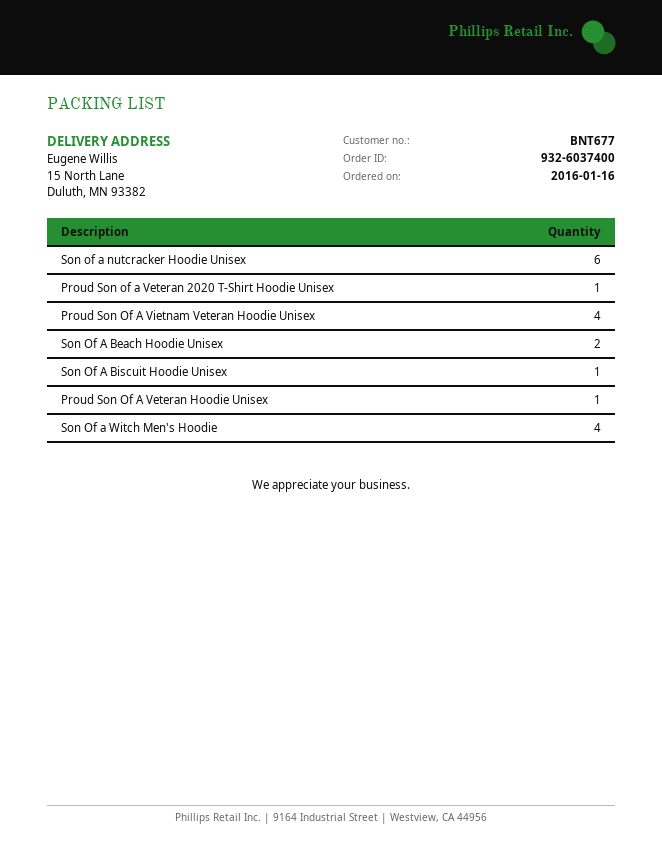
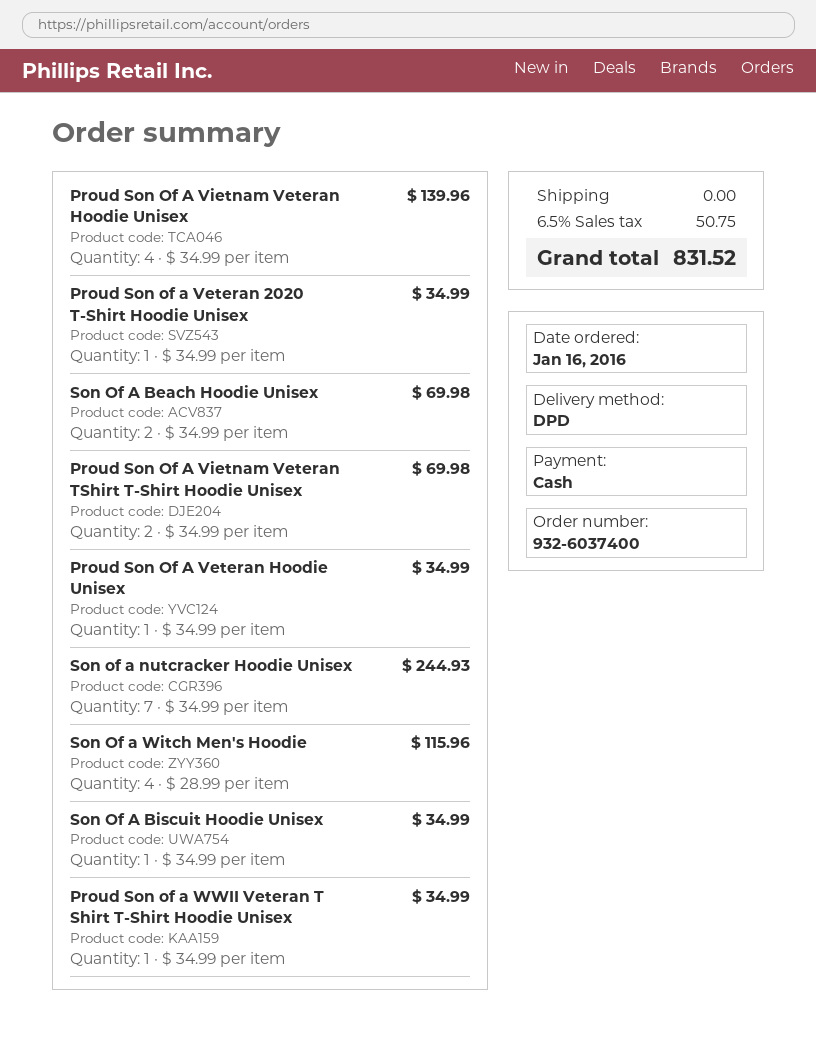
Son of a nutcracker Hoodie Unisex: 6 -> 7
Proud Son Of A Vietnam Veteran TShirt T-Shirt Hoodie Unisex: none -> 2
Proud Son of a WWII Veteran T Shirt T-Shirt Hoodie Unisex: none -> 1

